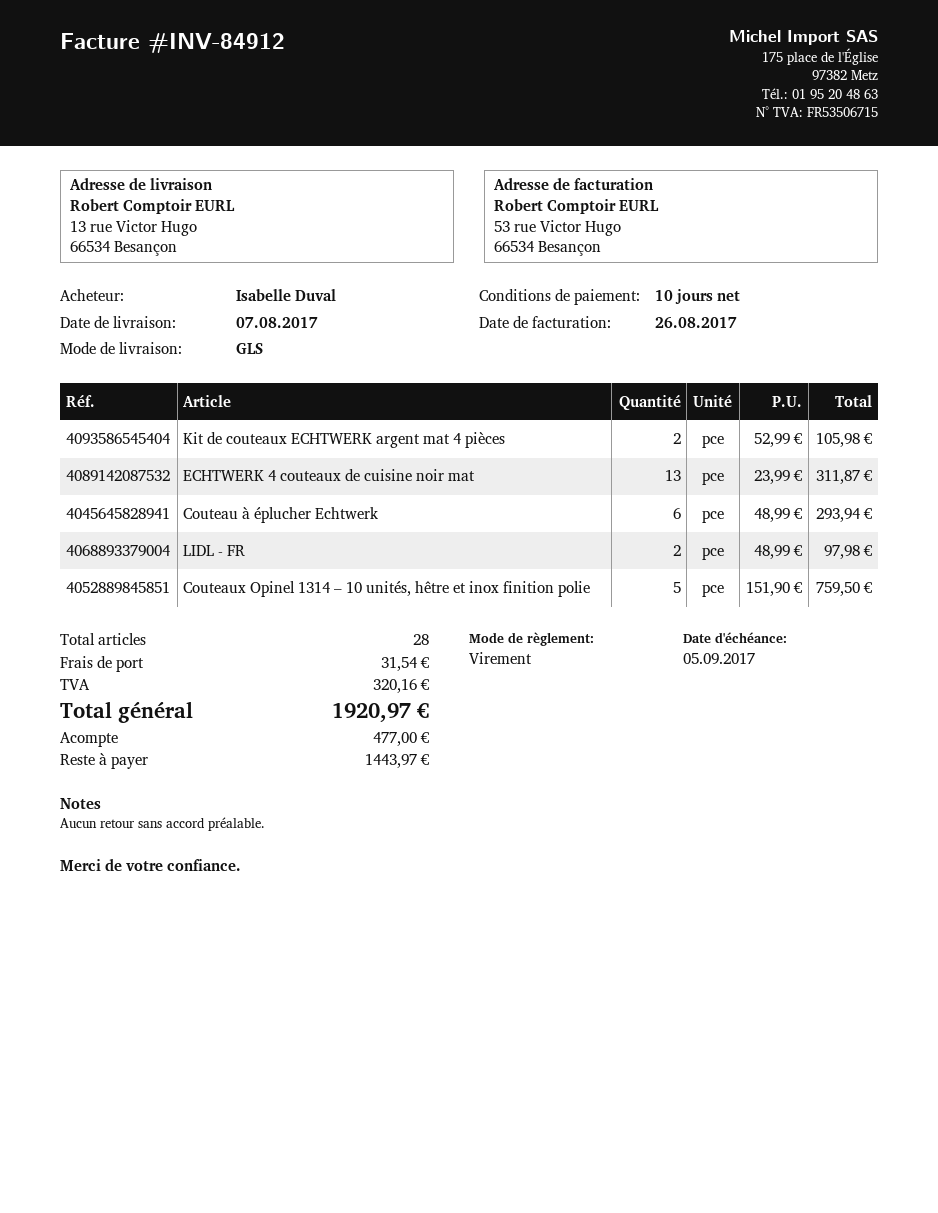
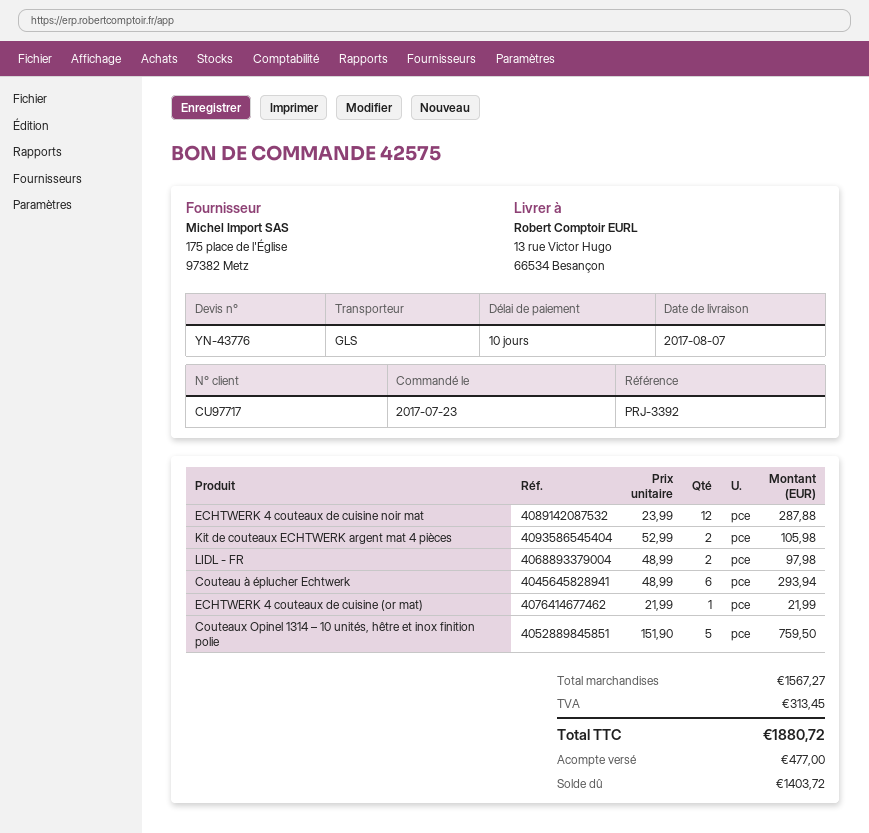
ECHTWERK 4 couteaux de cuisine noir mat: 13 x 23.99 = 311.87 -> 12 x 23.99 = 287.88
ECHTWERK 4 couteaux de cuisine (or mat): none -> 1 x 21.99 = 21.99
shipping: 31.54 -> none
tax: 320.16 -> 313.45
total: 1920.97 -> 1880.72
balance: 1443.97 -> 1403.72

